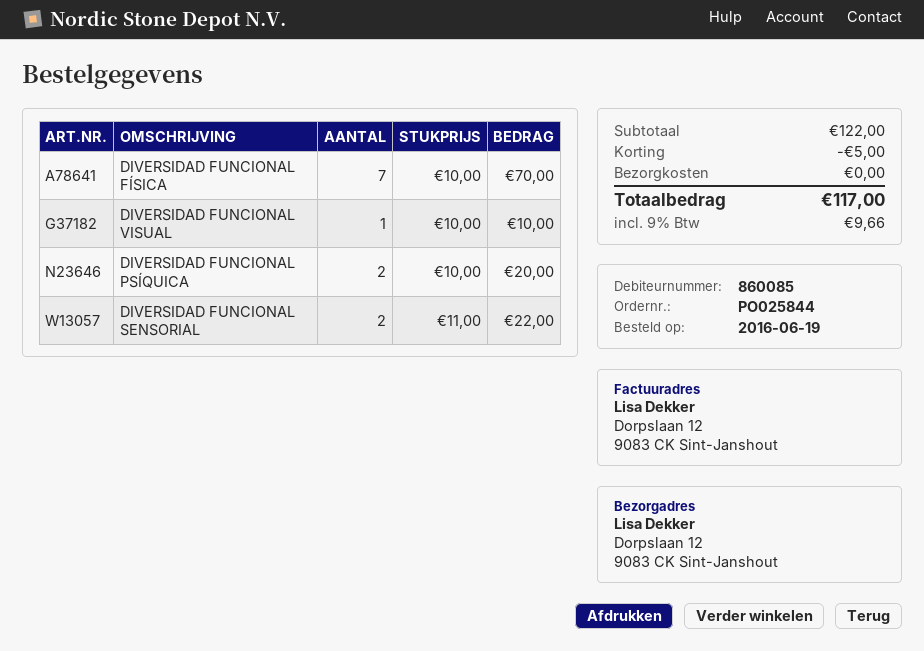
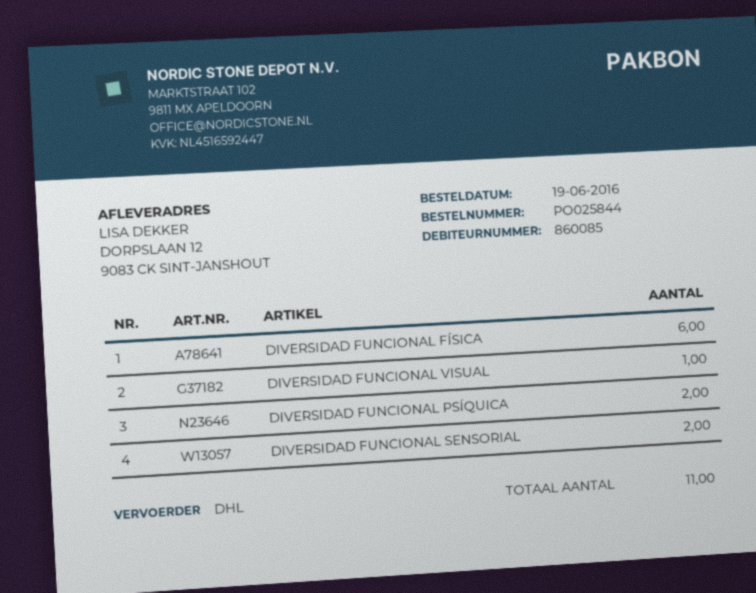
DIVERSIDAD FUNCIONAL FÍSICA: 7 -> 6

